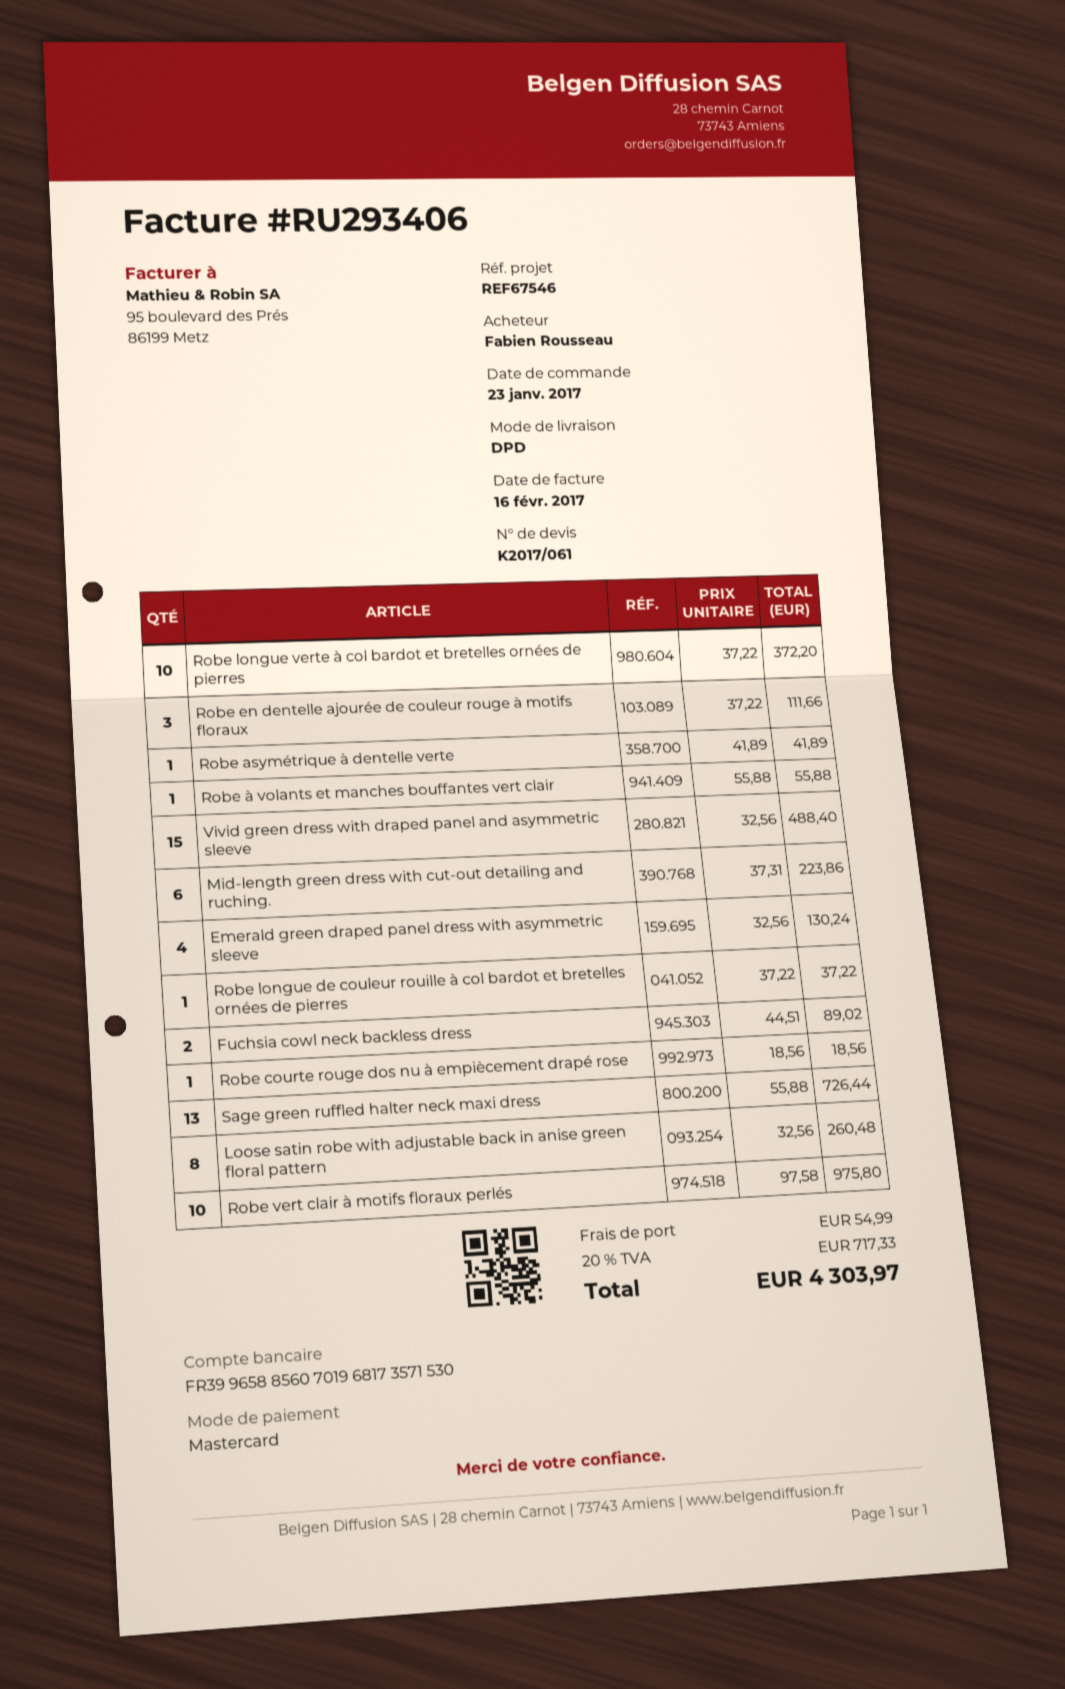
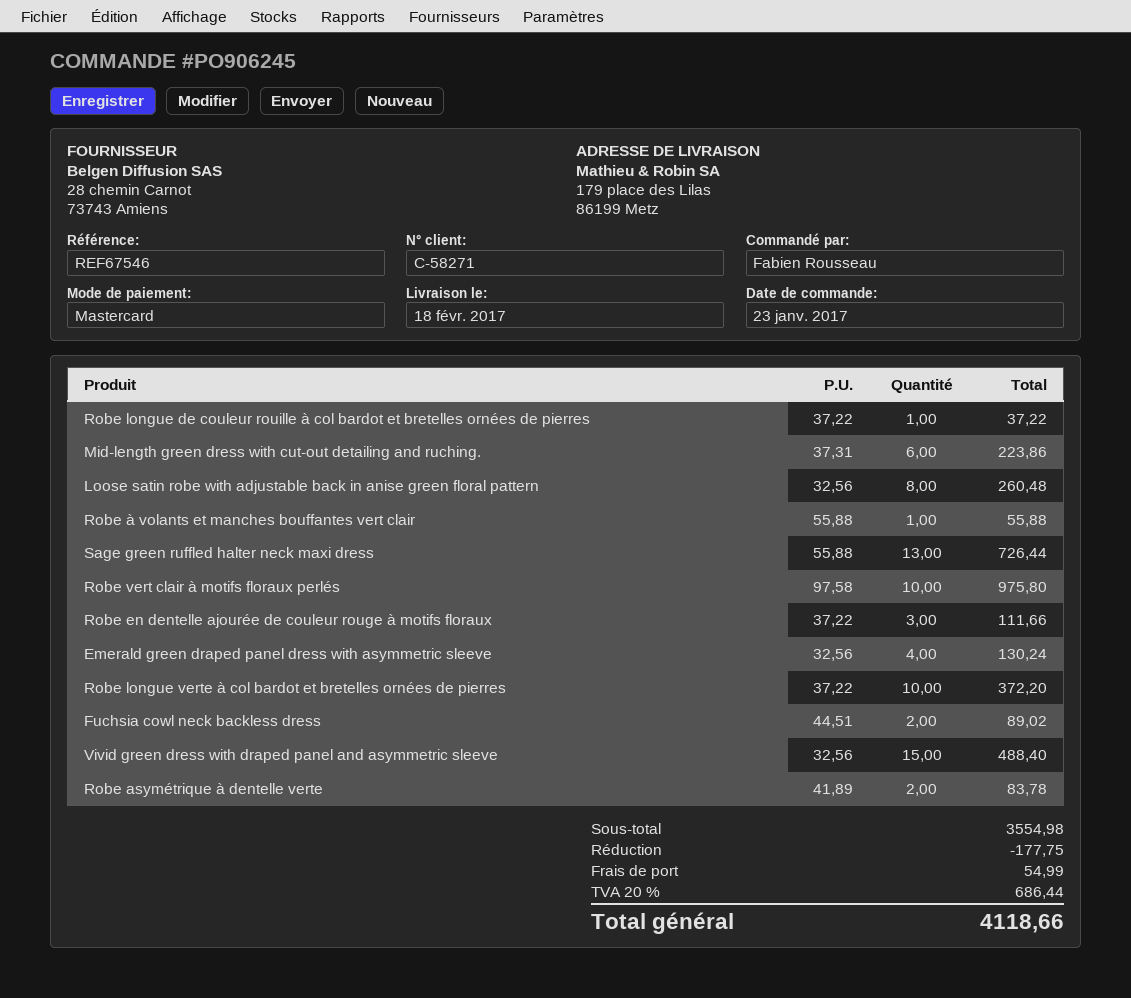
Robe asymétrique à dentelle verte: 1 x 41.89 = 41.89 -> 2 x 41.89 = 83.78
Robe courte rouge dos nu à empiècement drapé rose: 1 x 18.56 = 18.56 -> none
discount: none -> 177.75
tax: 20% = 717.33 -> 20% = 686.44
total: 4303.97 -> 4118.66

